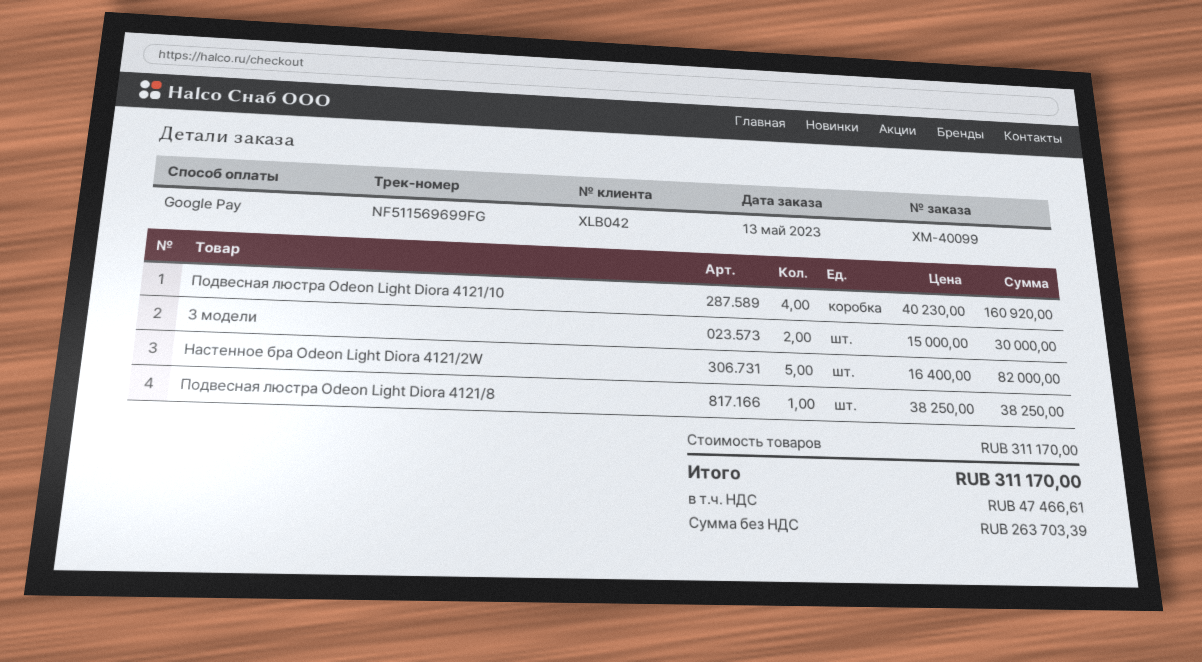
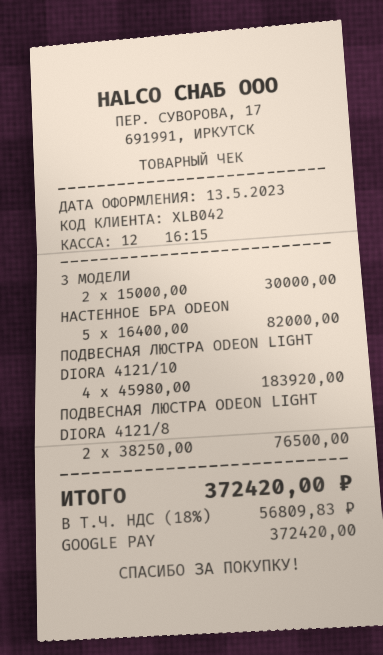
Подвесная люстра Odeon Light Diora 4121/10: 4 x 40230.00 = 160920.00 -> 4 x 45980.00 = 183920.00
Подвесная люстра Odeon Light Diora 4121/8: 1 x 38250.00 = 38250.00 -> 2 x 38250.00 = 76500.00
tax: 47466.61 -> 56809.83
total: 311170.00 -> 372420.00

